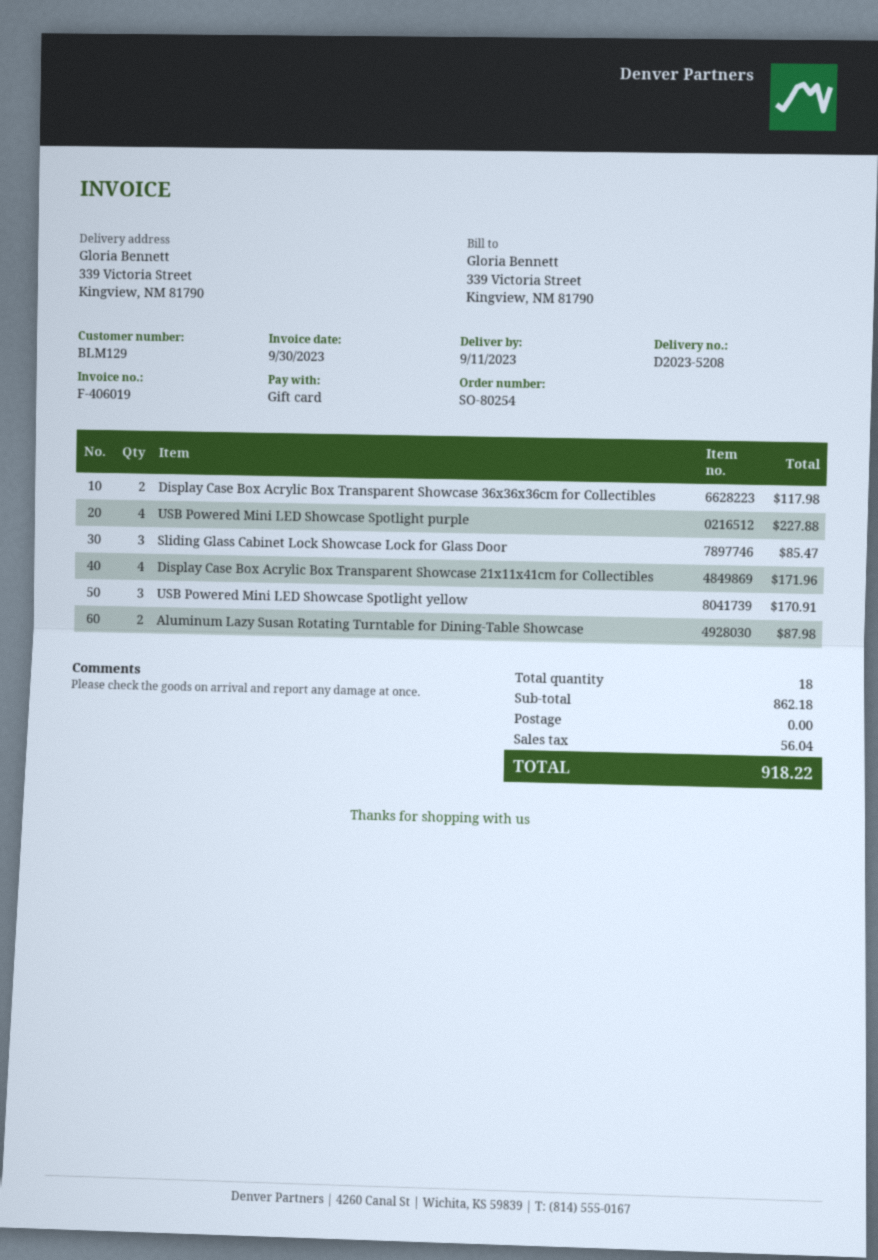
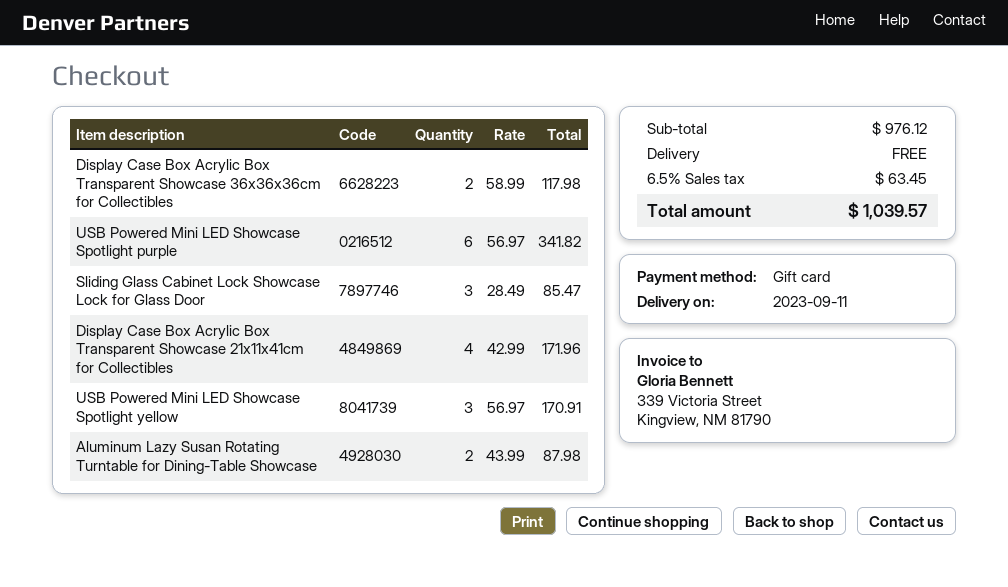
USB Powered Mini LED Showcase Spotlight purple: 4 for 227.88 -> 6 for 341.82
subtotal: 862.18 -> 976.12
tax: 56.04 -> 63.45
total: 918.22 -> 1039.57

